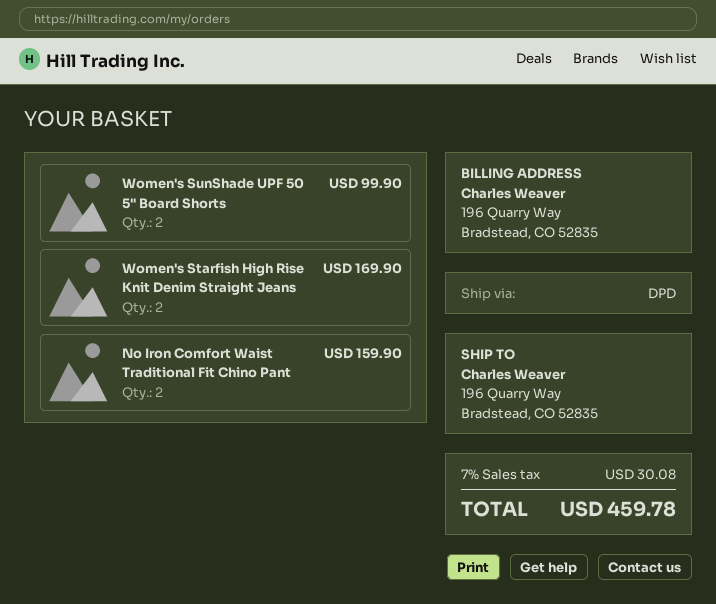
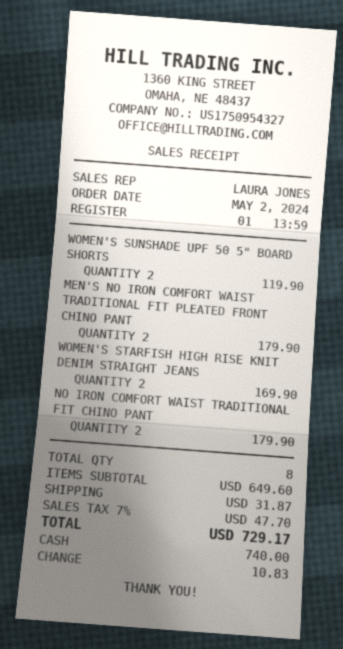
Women's SunShade UPF 50 5" Board Shorts: 2 for 99.90 -> 2 for 119.90
No Iron Comfort Waist Traditional Fit Chino Pant: 2 for 159.90 -> 2 for 179.90
MEN'S NO IRON COMFORT WAIST TRADITIONAL FIT PLEATED FRONT CHINO PANT: none -> 2 for 179.90
shipping: none -> 31.87
tax: 7% = 30.08 -> 7% = 47.70
total: 459.78 -> 729.17

